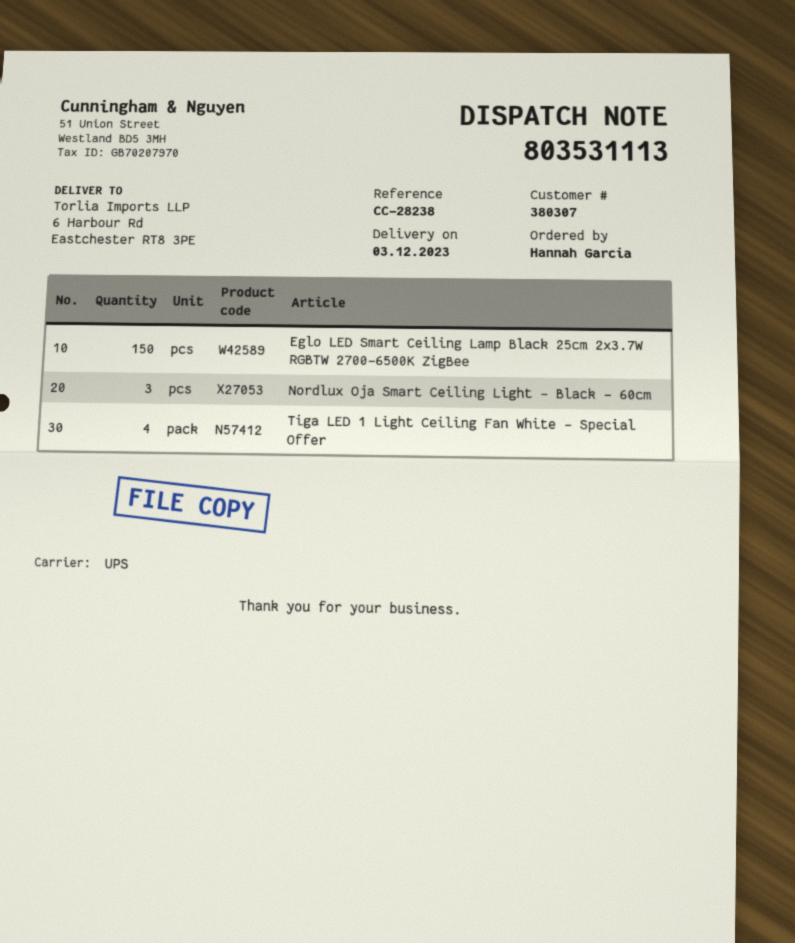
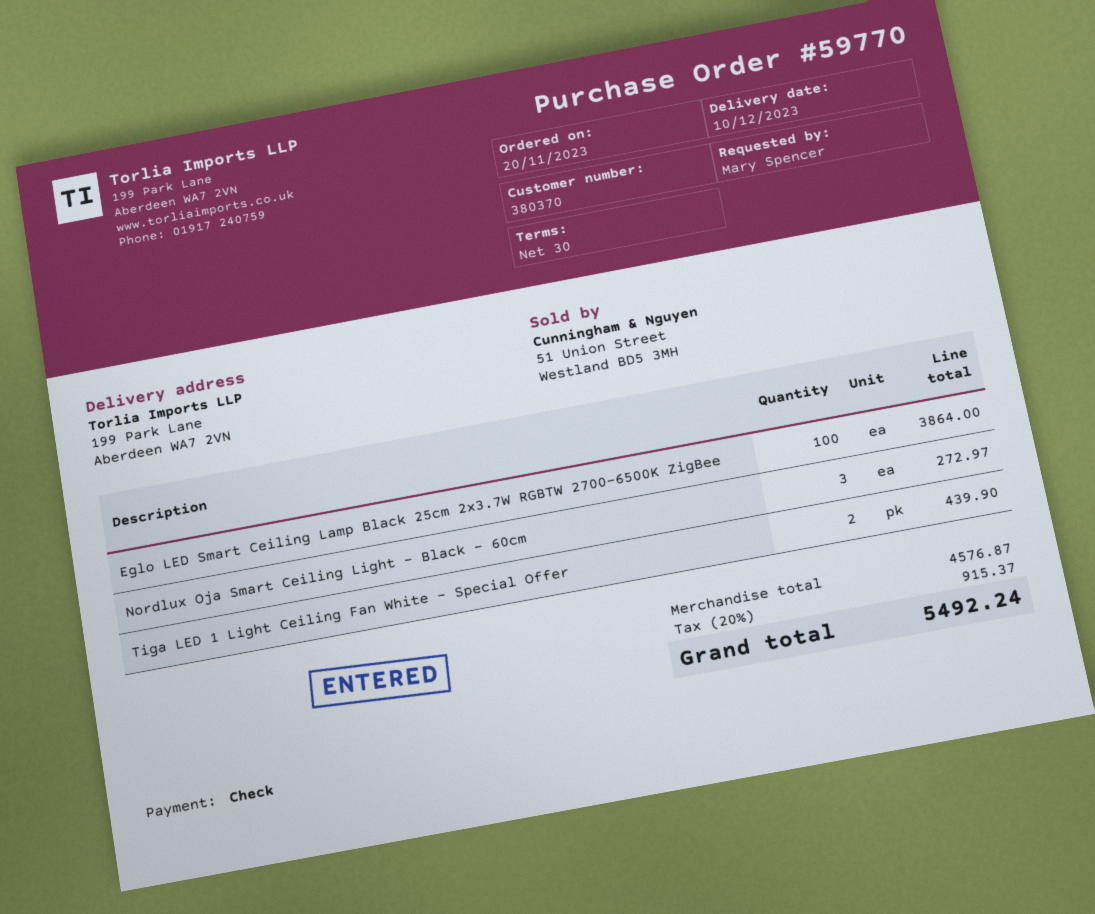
delivery date: 2023-12-03 -> 2023-12-10
customer number: 380307 -> 380370
ordered by: Hannah Garcia -> Mary Spencer
ship to: 6 Harbour Rd, Eastchester RT8 3PE -> 199 Park Lane, Aberdeen WA7 2VN
Eglo LED Smart Ceiling Lamp Black 25cm 2x3.7W RGBTW 2700-6500K ZigBee: 150 -> 100
Tiga LED 1 Light Ceiling Fan White - Special Offer: 4 -> 2

